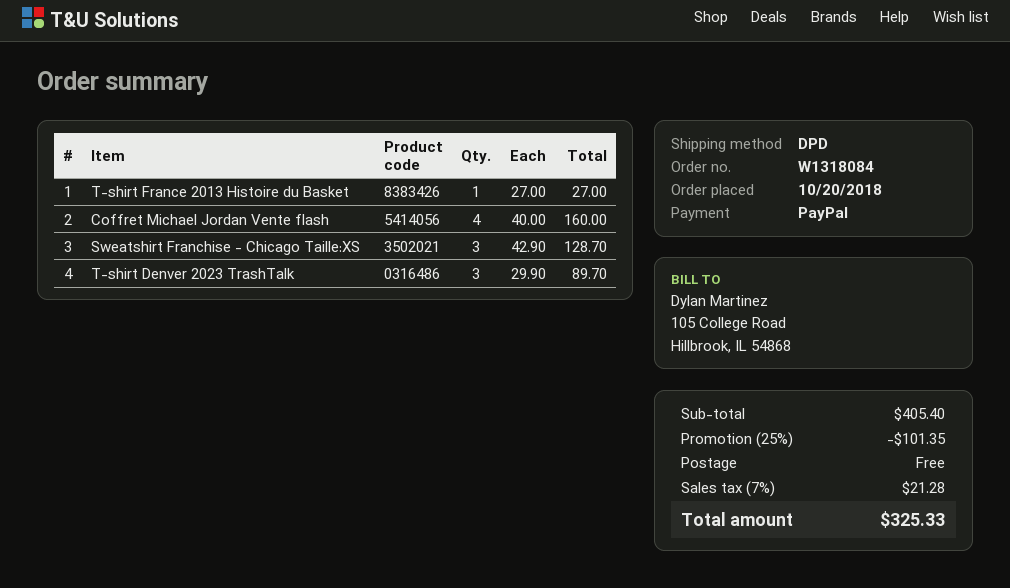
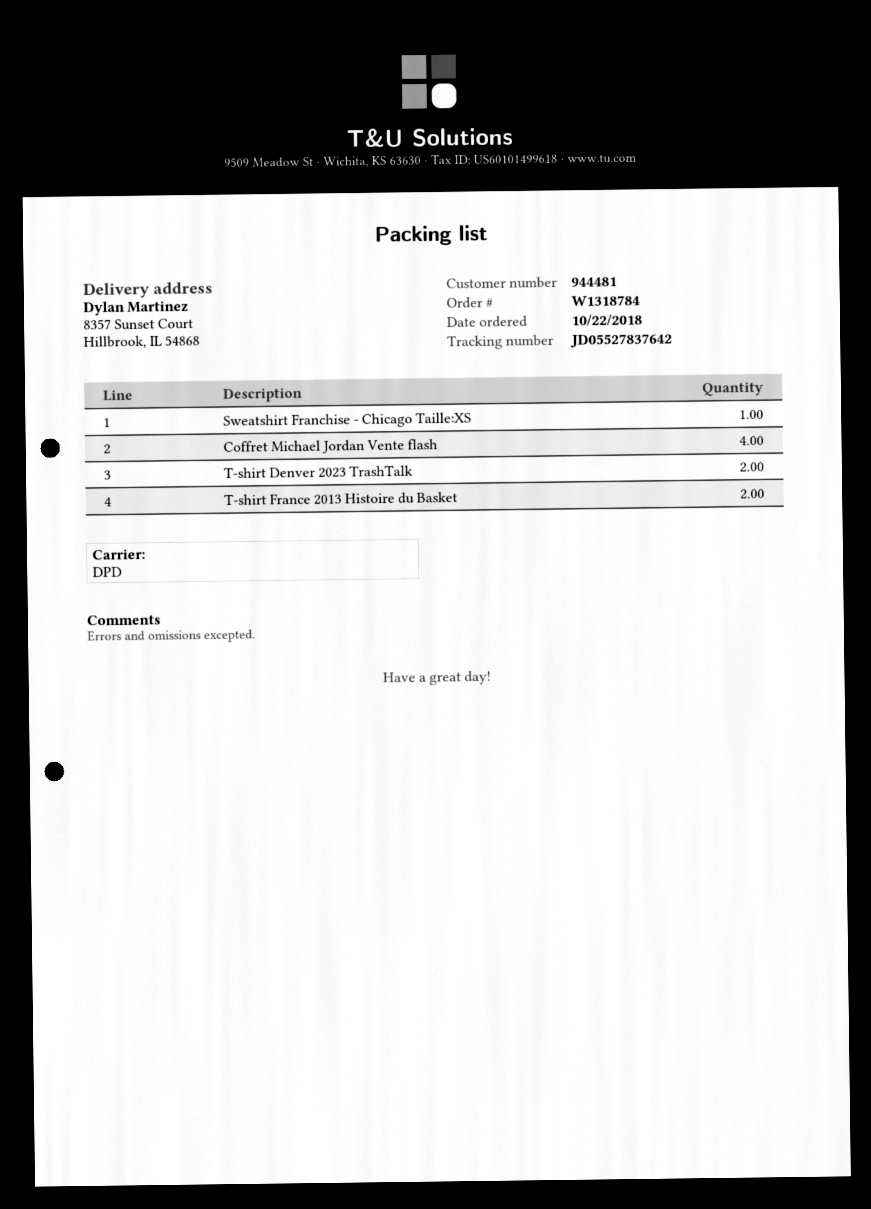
order number: W1318084 -> W1318784
order date: 2018-10-20 -> 2018-10-22
T-shirt France 2013 Histoire du Basket: 1 -> 2
Sweatshirt Franchise - Chicago Taille:XS: 3 -> 1
T-shirt Denver 2023 TrashTalk: 3 -> 2

